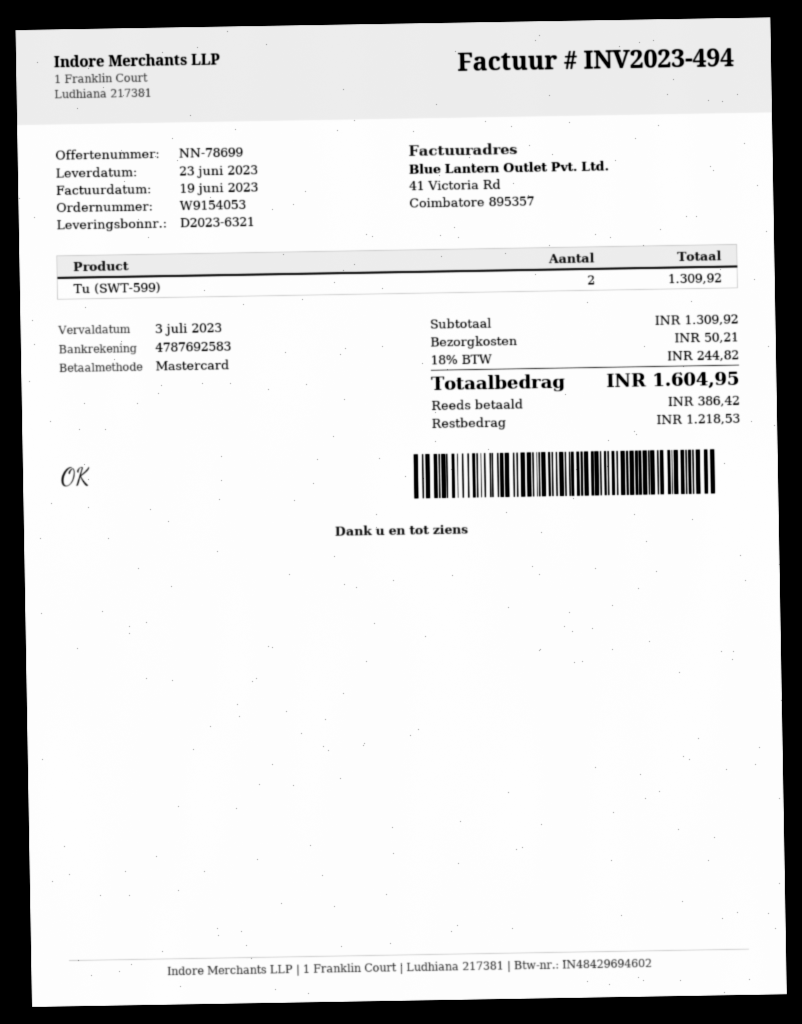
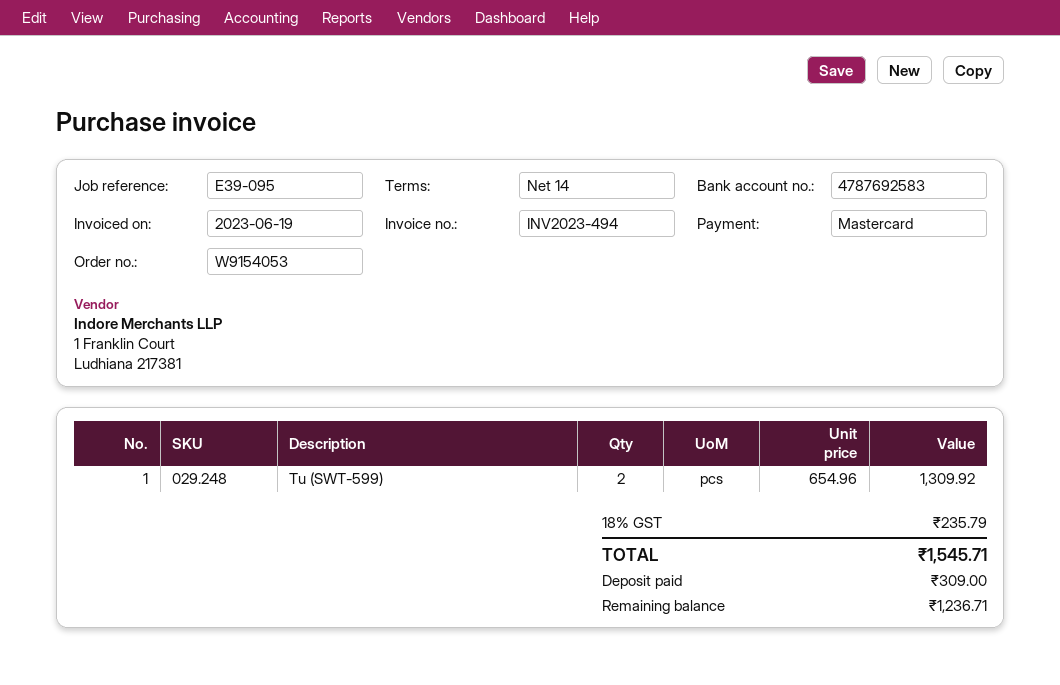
shipping: 50.21 -> none
tax: 18% = 244.82 -> 18% = 235.79
total: 1604.95 -> 1545.71
deposit: 386.42 -> 309.00
balance: 1218.53 -> 1236.71

